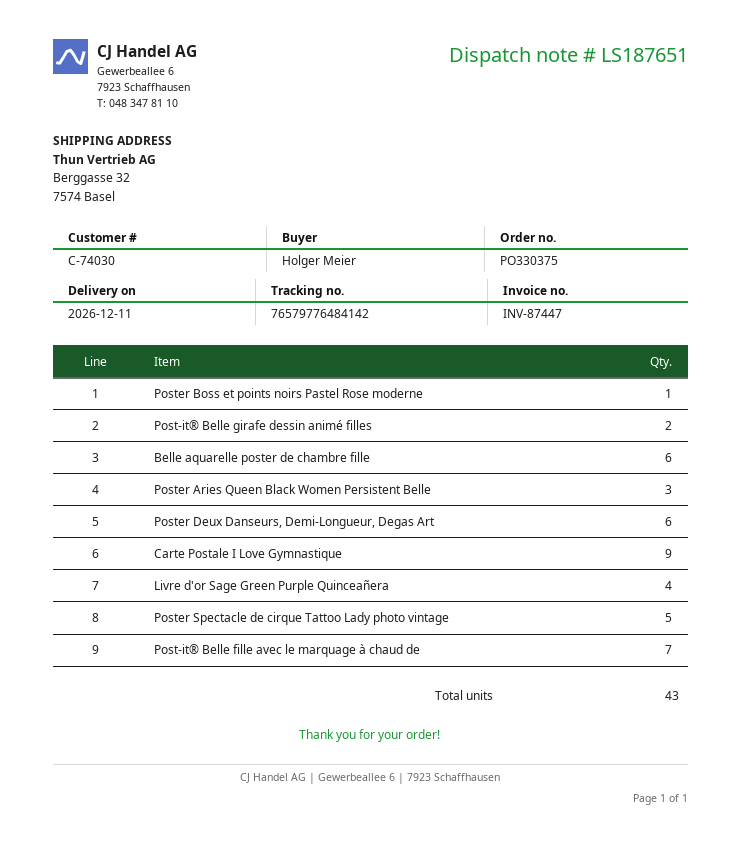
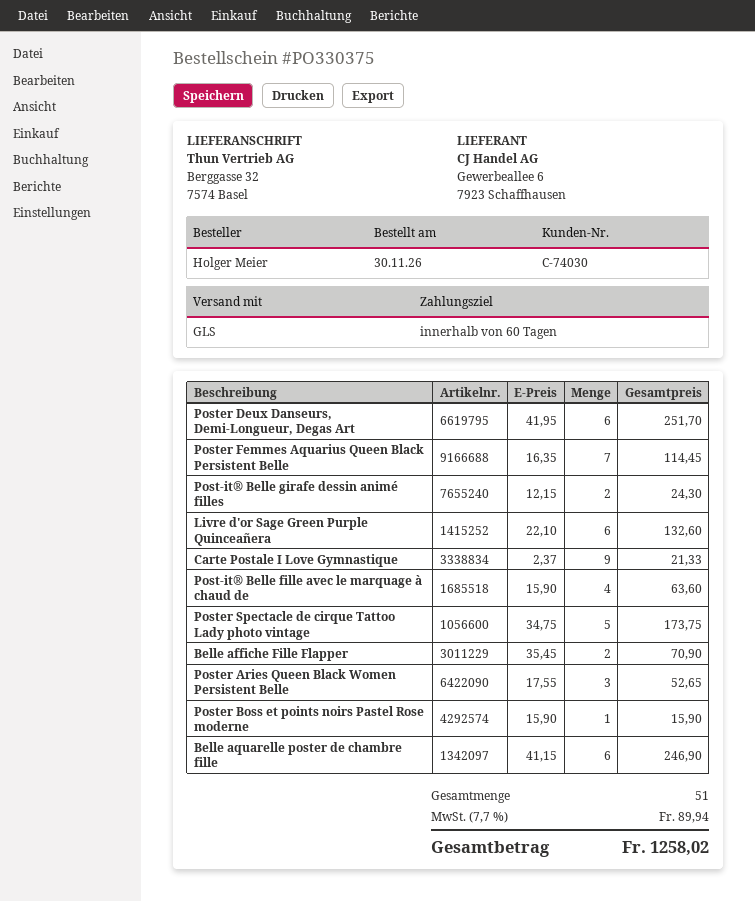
Livre d'or Sage Green Purple Quinceañera: 4 -> 6
Post-it® Belle fille avec le marquage à chaud de: 7 -> 4
Poster Femmes Aquarius Queen Black Persistent Belle: none -> 7
Belle affiche Fille Flapper: none -> 2
total quantity: 43 -> 51

